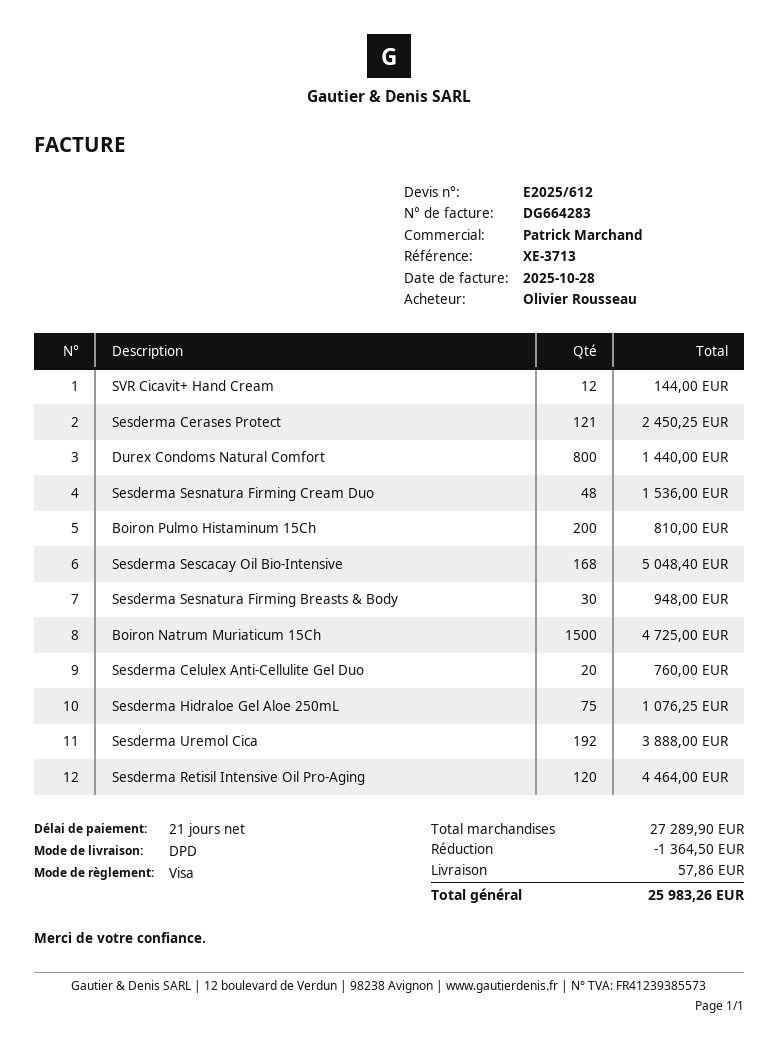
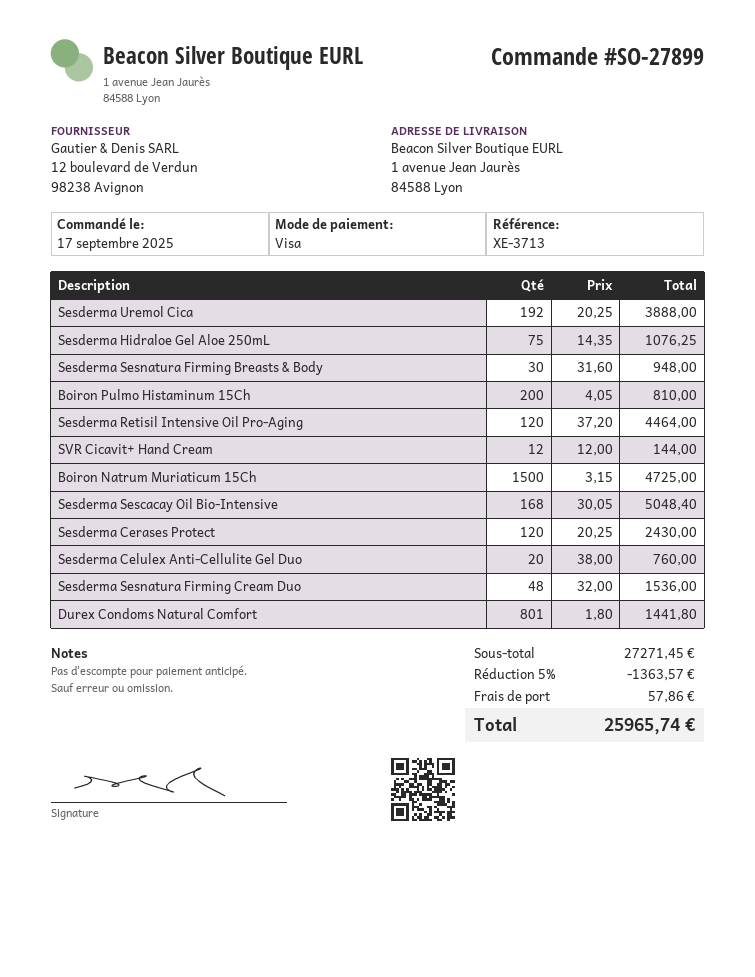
Sesderma Cerases Protect: 121 for 2450.25 -> 120 for 2430.00
Durex Condoms Natural Comfort: 800 for 1440.00 -> 801 for 1441.80
subtotal: 27289.90 -> 27271.45
discount: 1364.50 -> 1363.57
total: 25983.26 -> 25965.74

